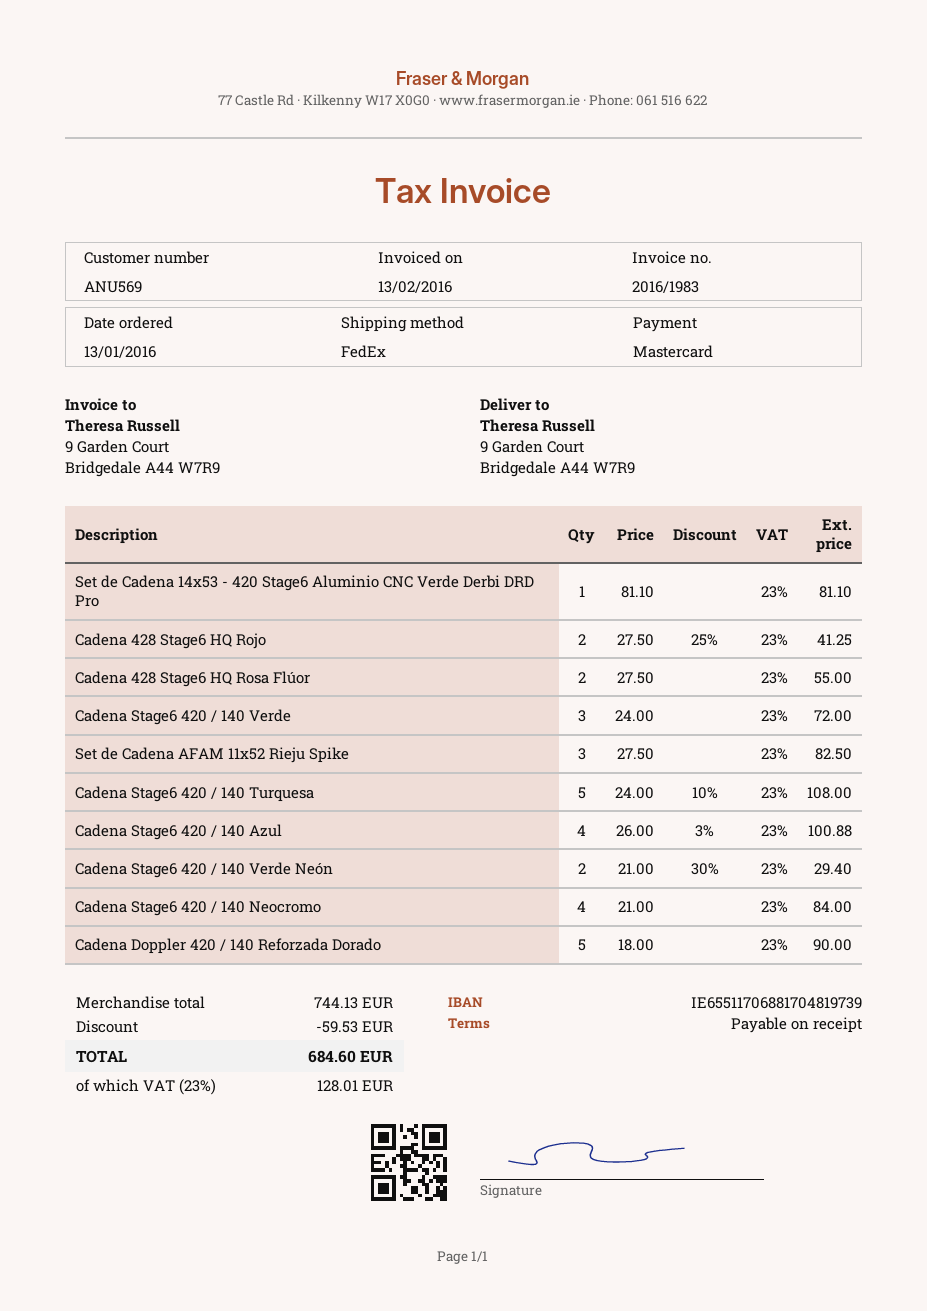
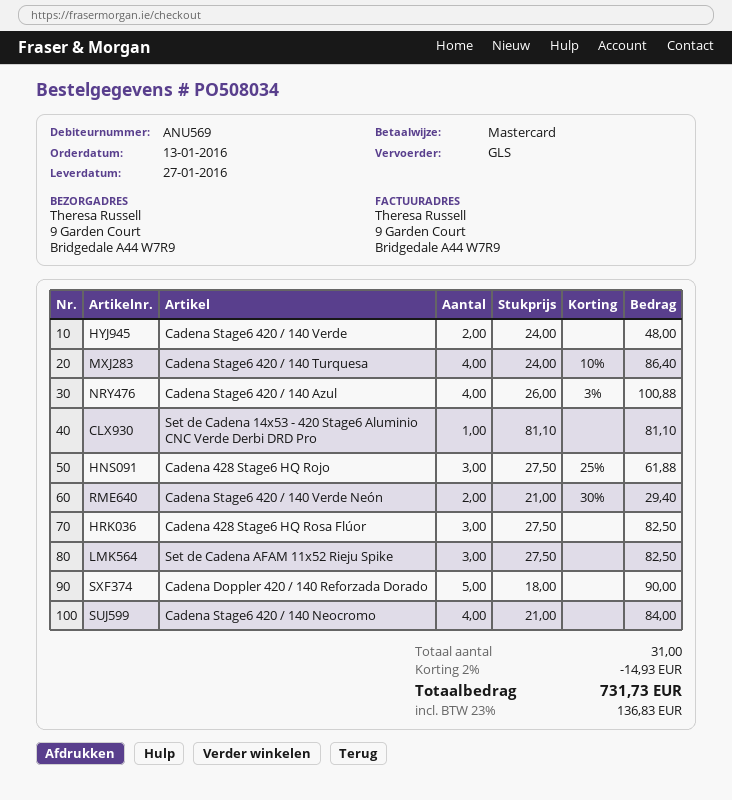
shipping method: FedEx -> GLS
Cadena 428 Stage6 HQ Rojo: 2 x 27.50 - 25% = 41.25 -> 3 x 27.50 - 25% = 61.88
Cadena 428 Stage6 HQ Rosa Flúor: 2 x 27.50 = 55.00 -> 3 x 27.50 = 82.50
Cadena Stage6 420 / 140 Verde: 3 x 24.00 = 72.00 -> 2 x 24.00 = 48.00
Cadena Stage6 420 / 140 Turquesa: 5 x 24.00 - 10% = 108.00 -> 4 x 24.00 - 10% = 86.40
discount: 59.53 -> 14.93
tax: 23% = 128.01 -> 23% = 136.83
total: 684.60 -> 731.73

